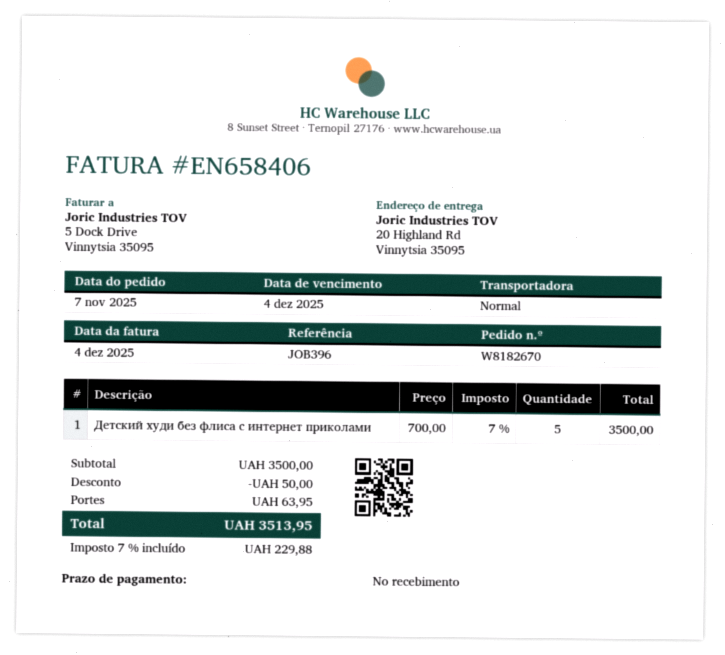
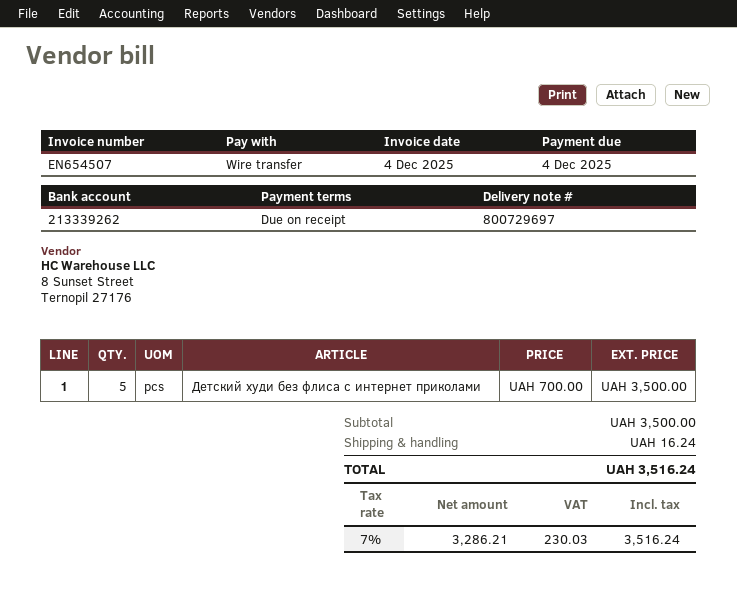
invoice number: EN658406 -> EN654507
discount: 50.00 -> none
shipping: 63.95 -> 16.24
tax: 7% = 229.88 -> 7% = 230.03
total: 3513.95 -> 3516.24

